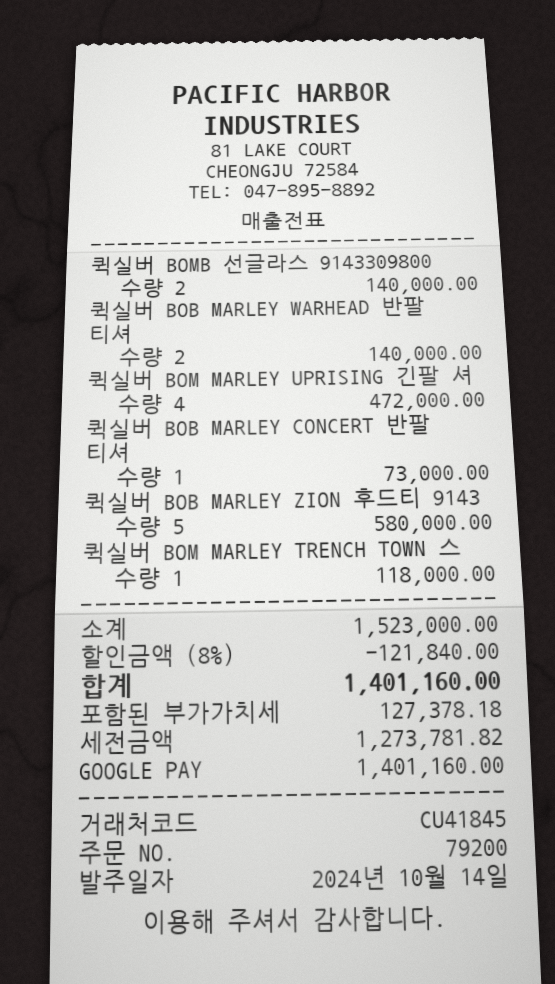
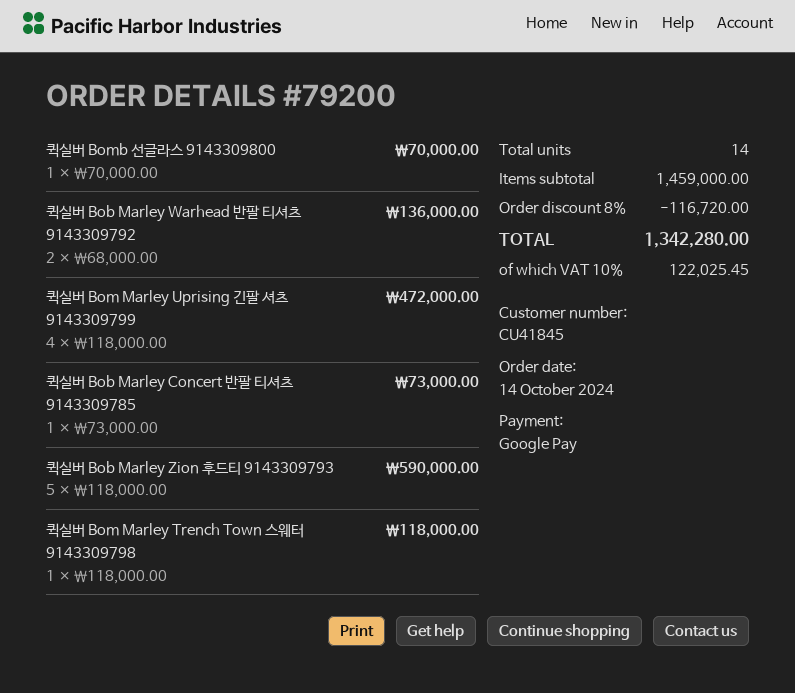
퀵실버 BOMB 선글라스 9143309800: 2 for 140000.00 -> 1 for 70000.00
퀵실버 BOB MARLEY WARHEAD 반팔 티셔: 2 for 140000.00 -> 2 for 136000.00
퀵실버 BOB MARLEY ZION 후드티 9143: 5 for 580000.00 -> 5 for 590000.00
subtotal: 1523000.00 -> 1459000.00
discount: 8% = 121840.00 -> 8% = 116720.00
tax: 127378.18 -> 122025.45
total: 1401160.00 -> 1342280.00

